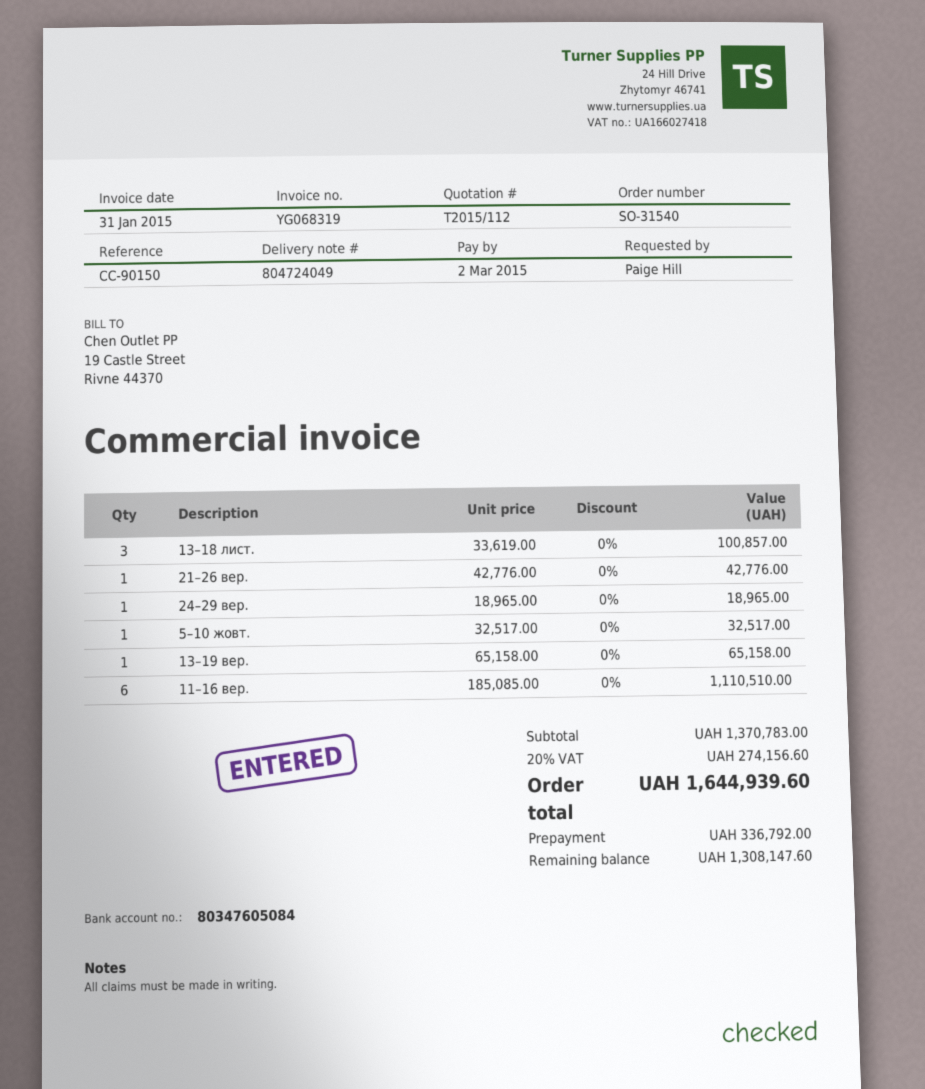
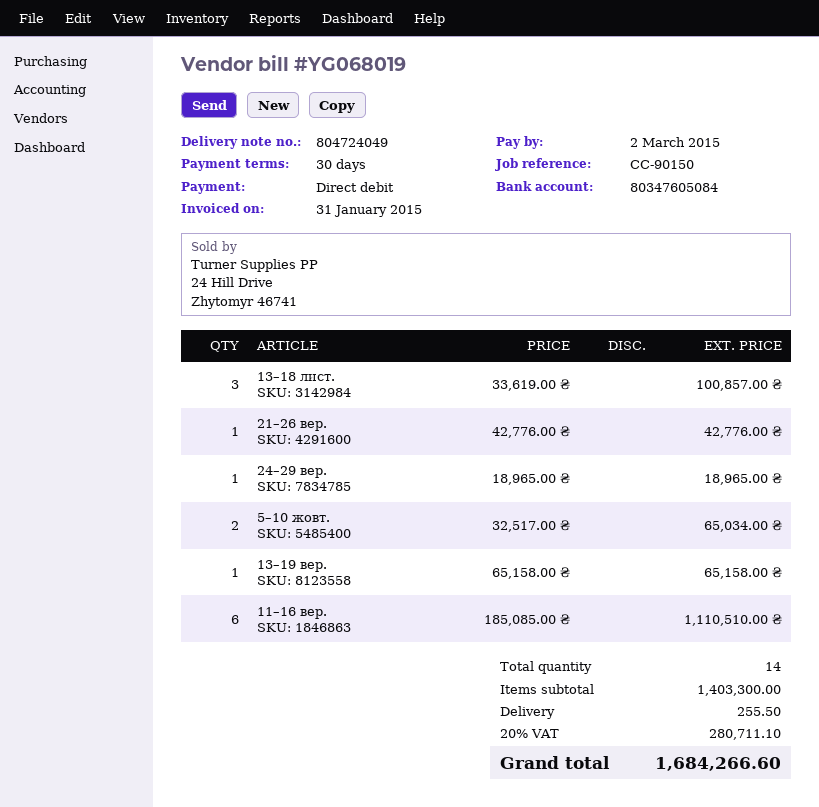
invoice number: YG068319 -> YG068019
5–10 жовт.: 1 x 32517.00 = 32517.00 -> 2 x 32517.00 = 65034.00
subtotal: 1370783.00 -> 1403300.00
shipping: none -> 255.50
tax: 20% = 274156.60 -> 20% = 280711.10
total: 1644939.60 -> 1684266.60

